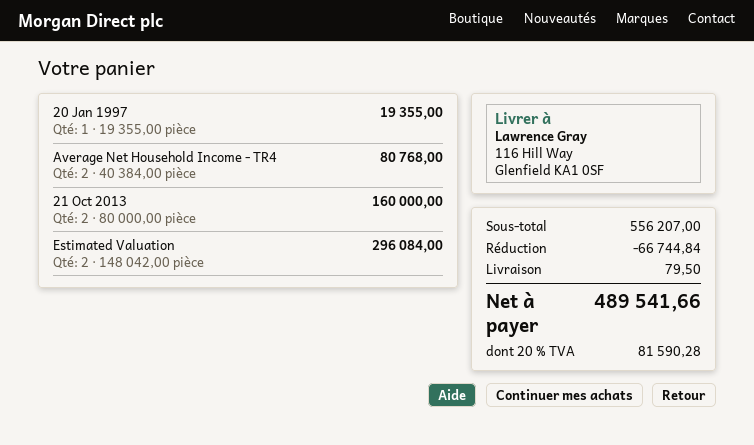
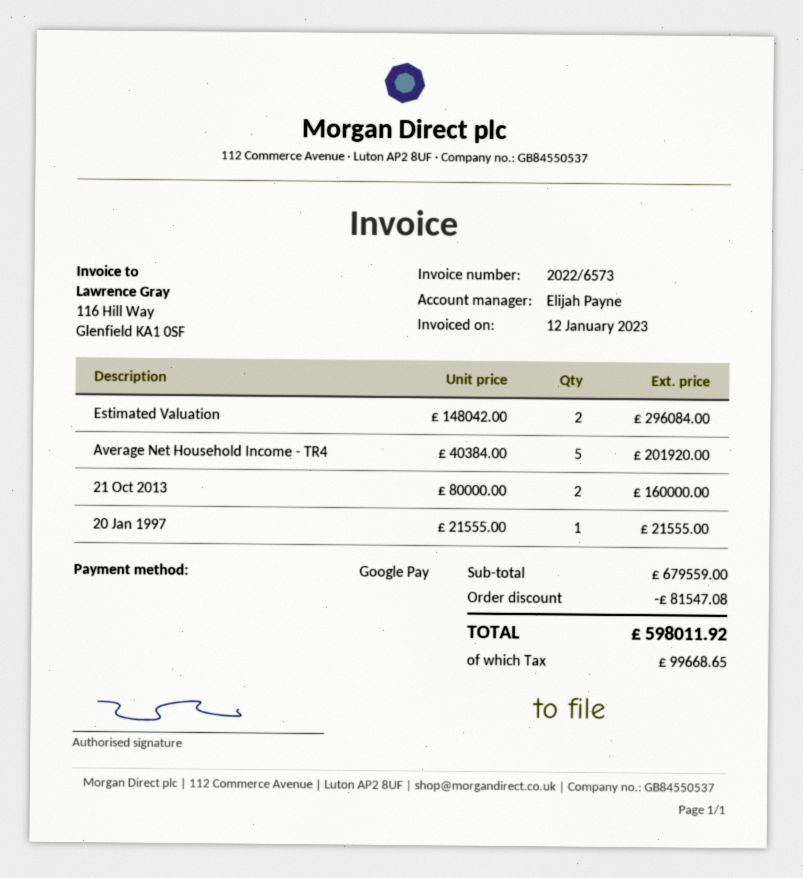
20 Jan 1997: 1 x 19355.00 = 19355.00 -> 1 x 21555.00 = 21555.00
Average Net Household Income - TR4: 2 x 40384.00 = 80768.00 -> 5 x 40384.00 = 201920.00
subtotal: 556207.00 -> 679559.00
discount: 66744.84 -> 81547.08
shipping: 79.50 -> none
tax: 81590.28 -> 99668.65
total: 489541.66 -> 598011.92

